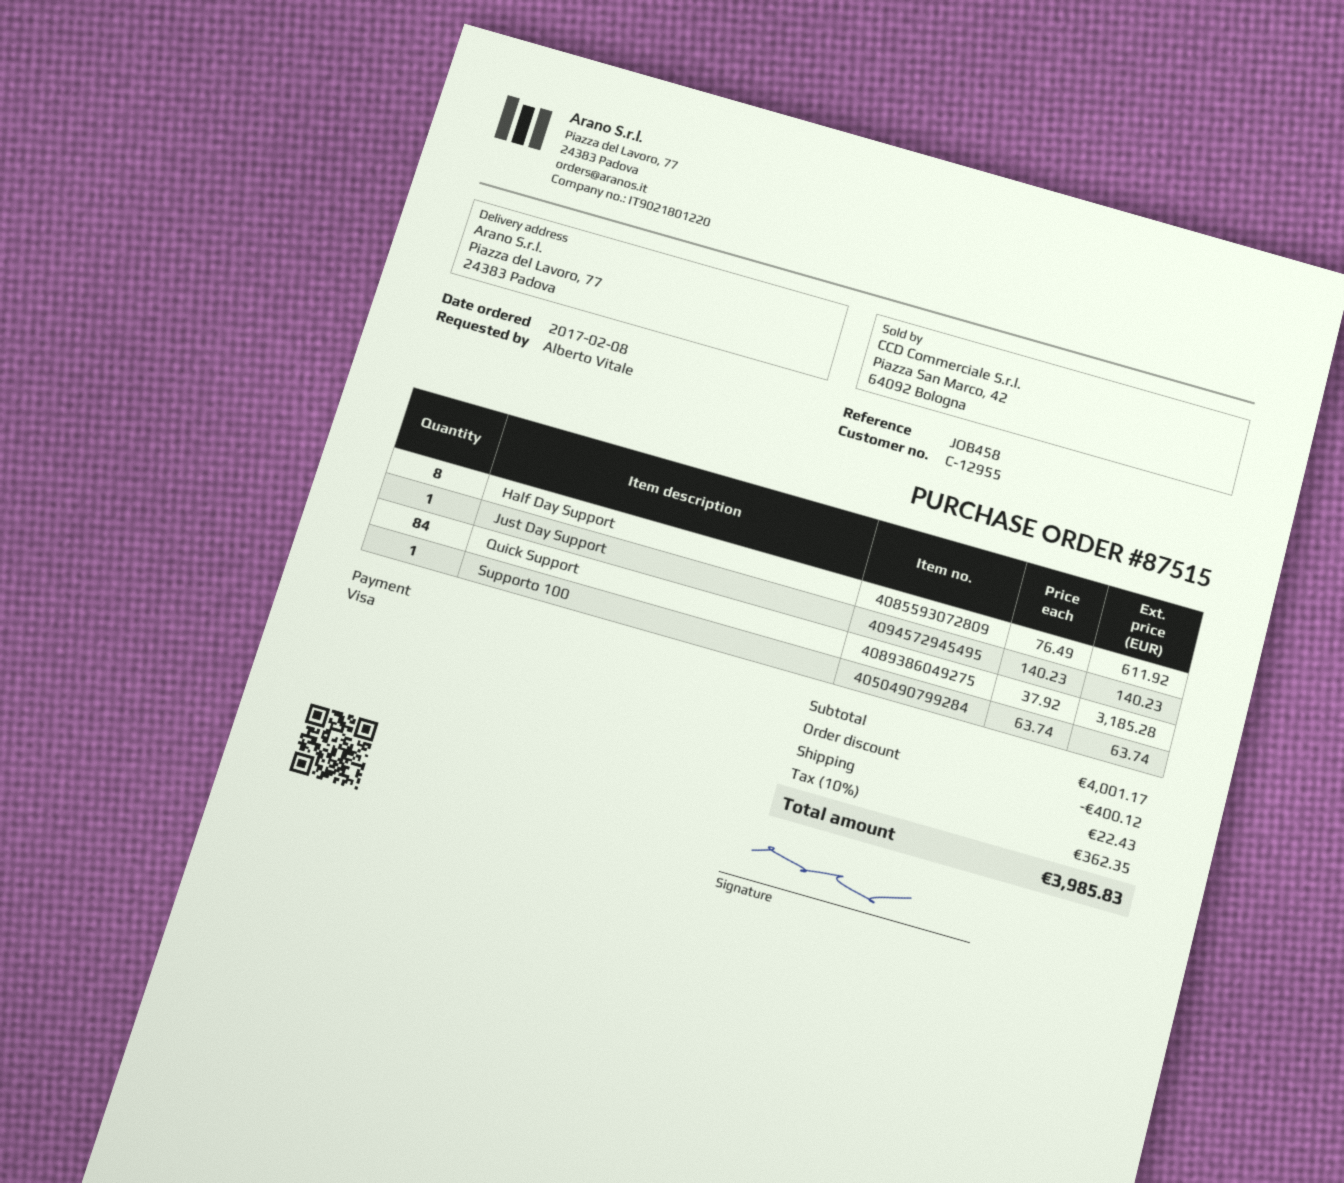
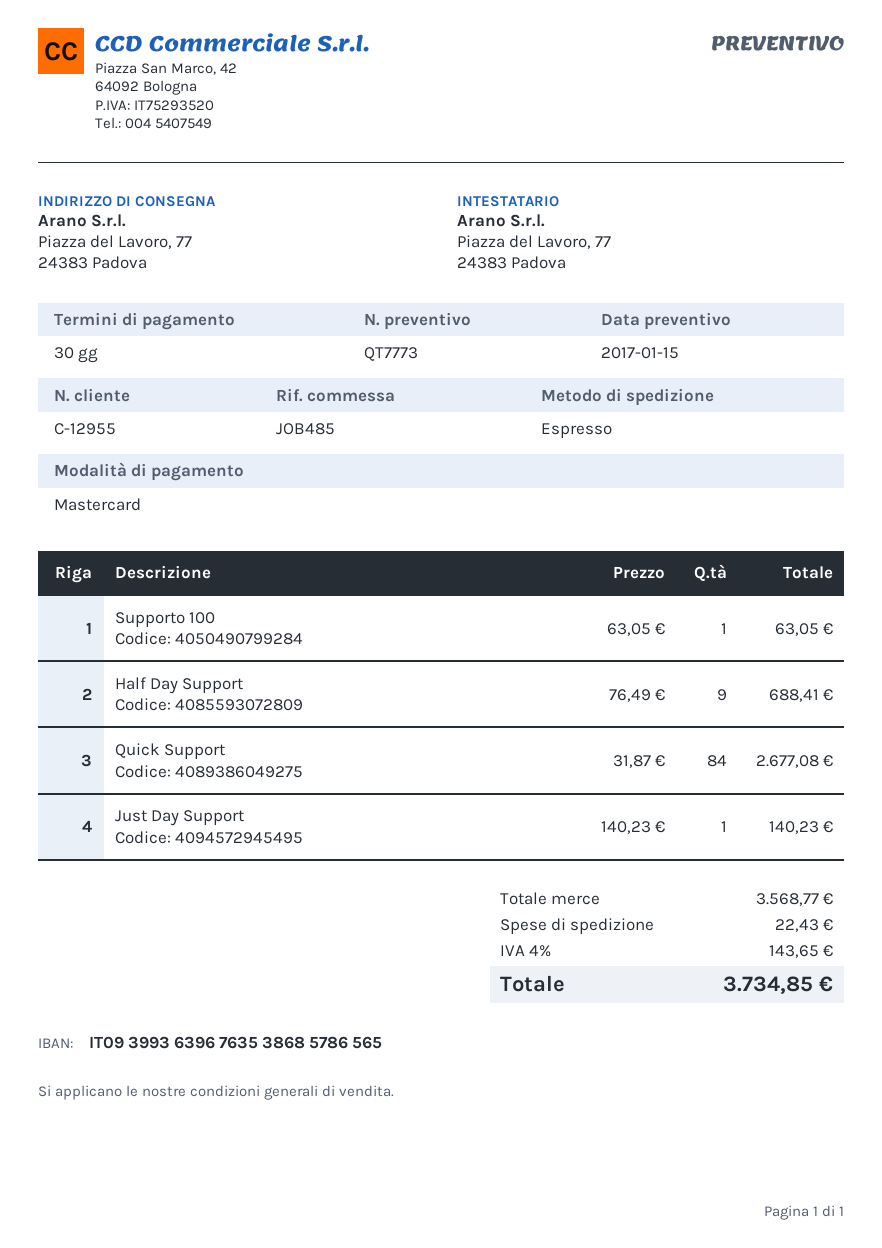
reference: JOB458 -> JOB485
payment method: Visa -> Mastercard
Half Day Support: 8 x 76.49 = 611.92 -> 9 x 76.49 = 688.41
Quick Support: 84 x 37.92 = 3185.28 -> 84 x 31.87 = 2677.08
Supporto 100: 1 x 63.74 = 63.74 -> 1 x 63.05 = 63.05
subtotal: 4001.17 -> 3568.77
discount: 400.12 -> none
tax: 10% = 362.35 -> 4% = 143.65
total: 3985.83 -> 3734.85

